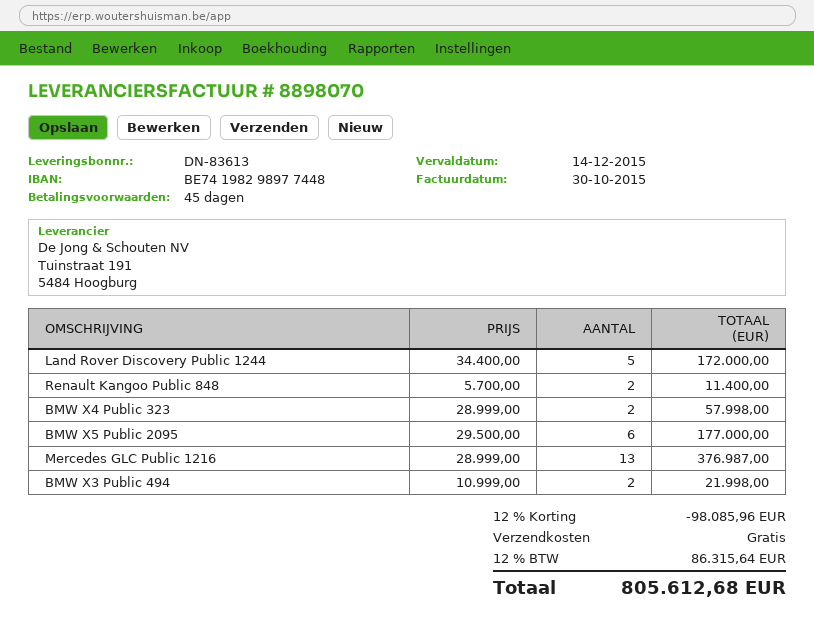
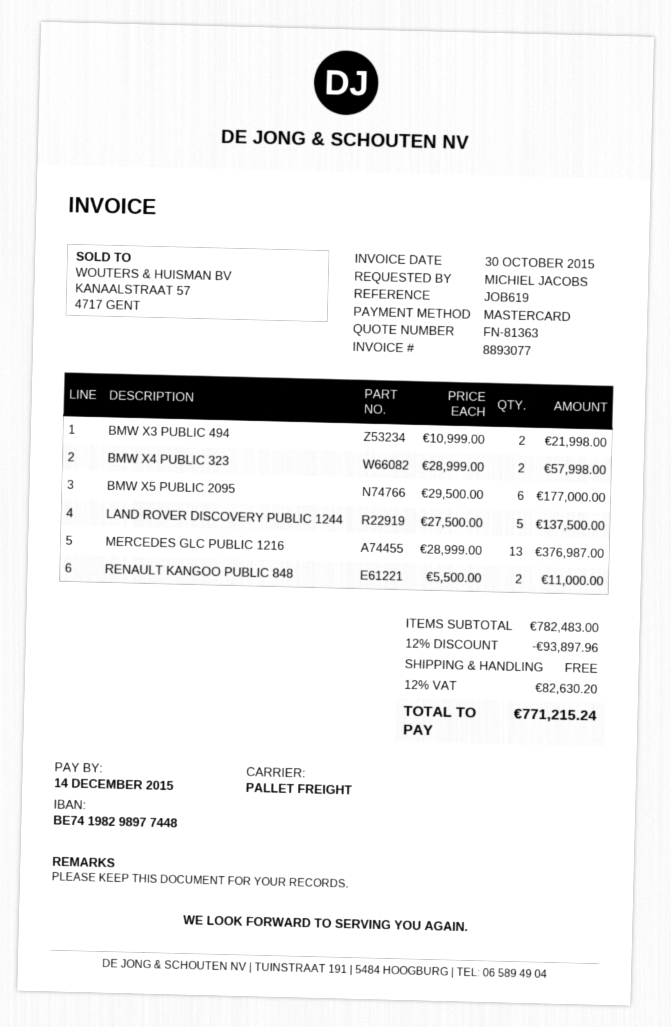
invoice number: 8898070 -> 8893077
Land Rover Discovery Public 1244: 5 x 34400.00 = 172000.00 -> 5 x 27500.00 = 137500.00
Renault Kangoo Public 848: 2 x 5700.00 = 11400.00 -> 2 x 5500.00 = 11000.00
discount: 12% = 98085.96 -> 12% = 93897.96
tax: 12% = 86315.64 -> 12% = 82630.20
total: 805612.68 -> 771215.24

